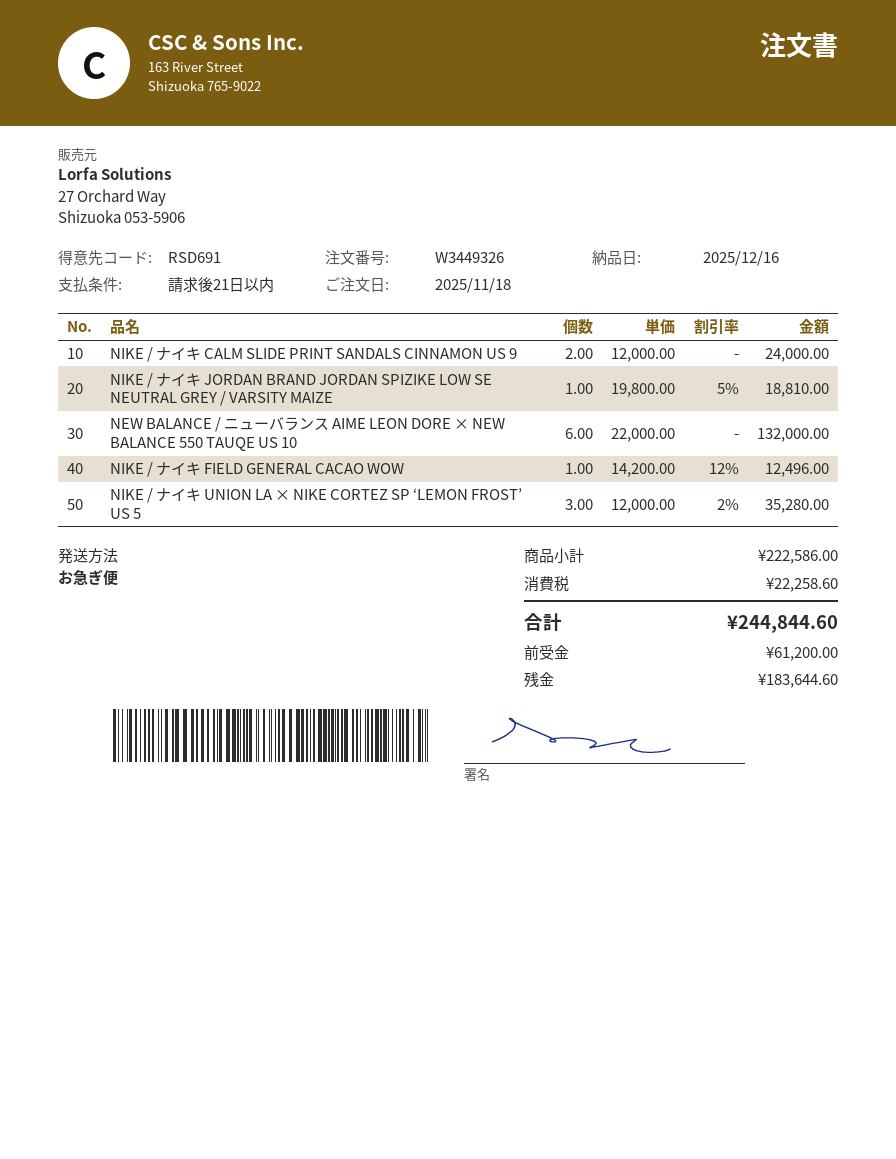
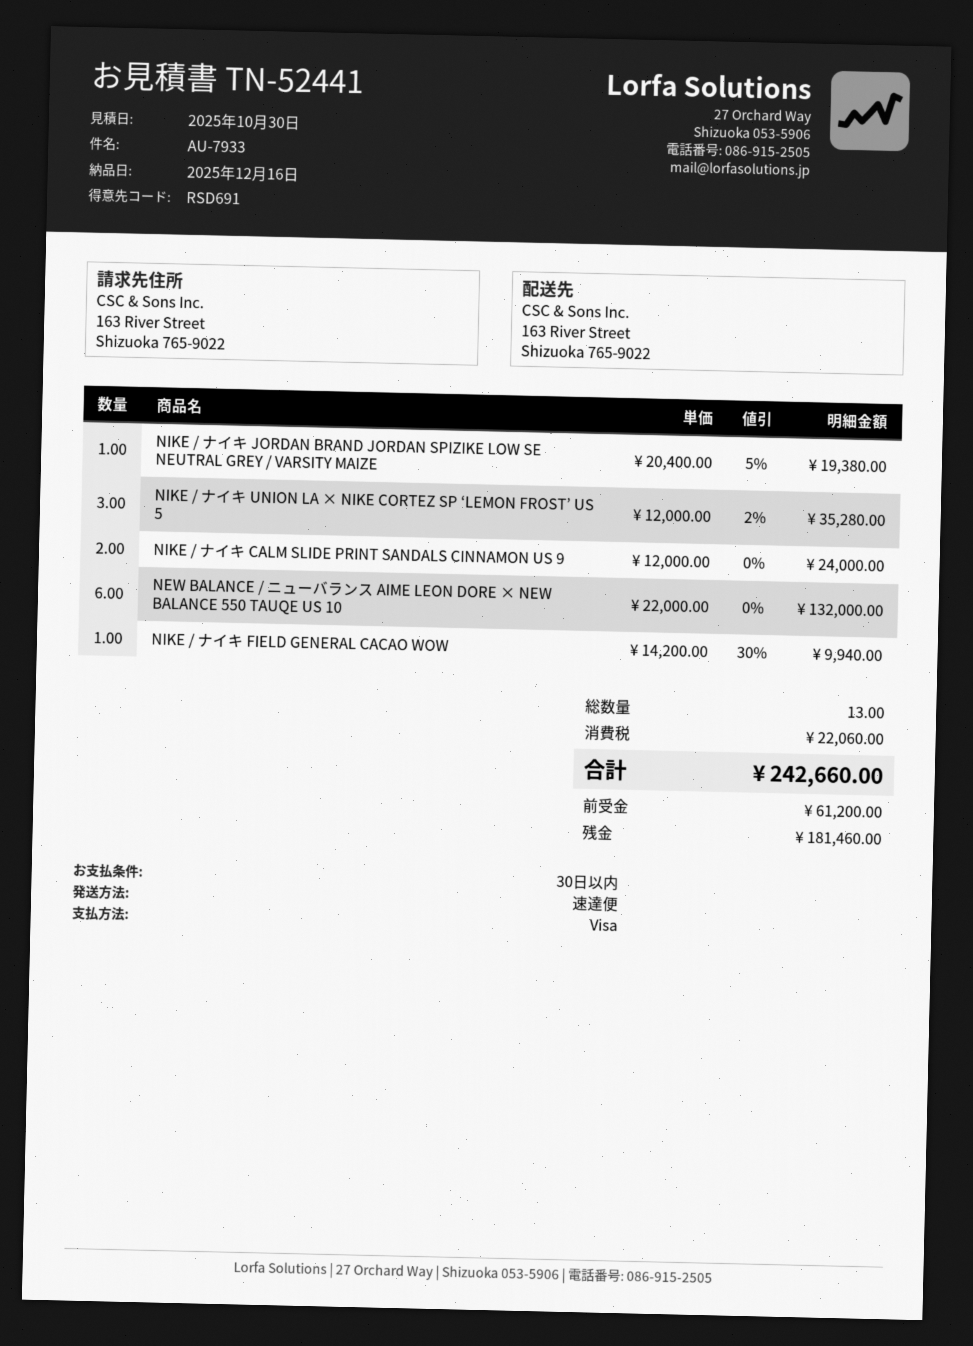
payment terms: 21 days -> 30 days
NIKE / ナイキ JORDAN BRAND JORDAN SPIZIKE LOW SE NEUTRAL GREY / VARSITY MAIZE: 1 x 19800.00 - 5% = 18810.00 -> 1 x 20400.00 - 5% = 19380.00
NIKE / ナイキ FIELD GENERAL CACAO WOW: 1 x 14200.00 - 12% = 12496.00 -> 1 x 14200.00 - 30% = 9940.00
tax: 22258.60 -> 22060.00
total: 244844.60 -> 242660.00
balance: 183644.60 -> 181460.00

